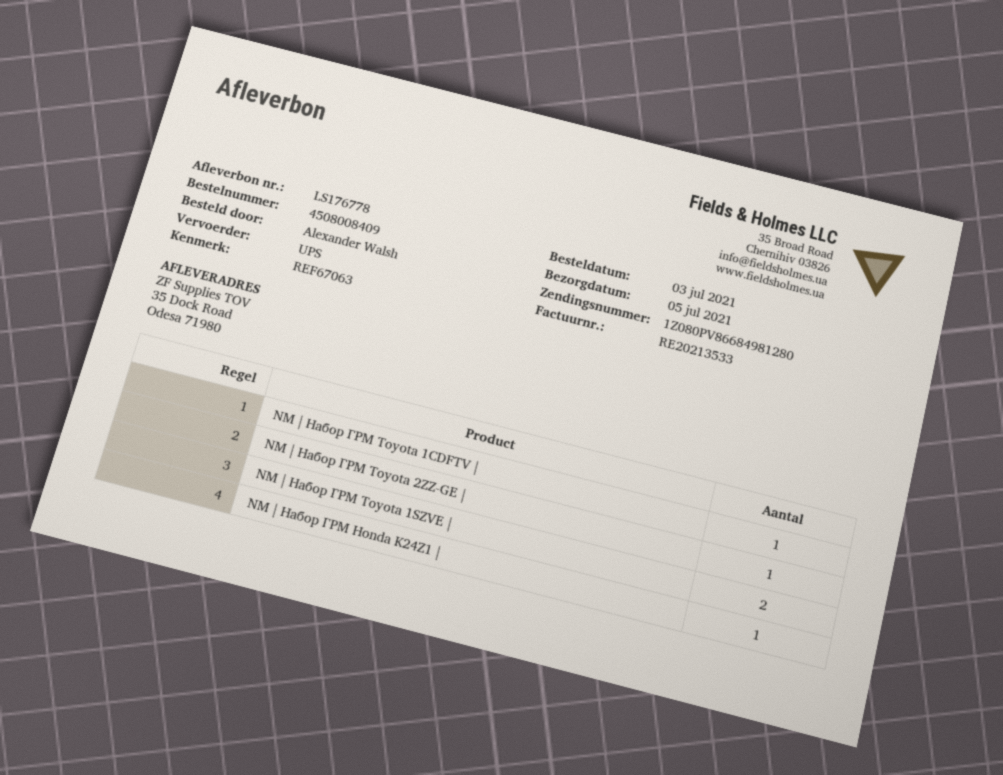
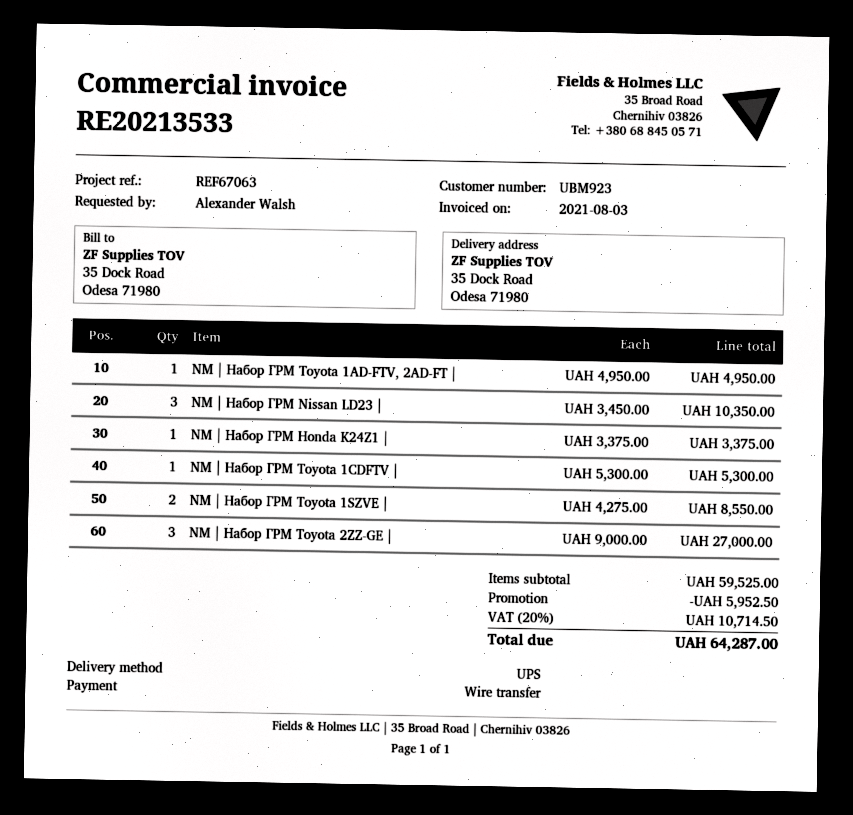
NM | Набор ГРМ Toyota 2ZZ-GE |: 1 -> 3
NM | Набор ГРМ Toyota 1AD-FTV, 2AD-FT |: none -> 1
NM | Набор ГРМ Nissan LD23 |: none -> 3

